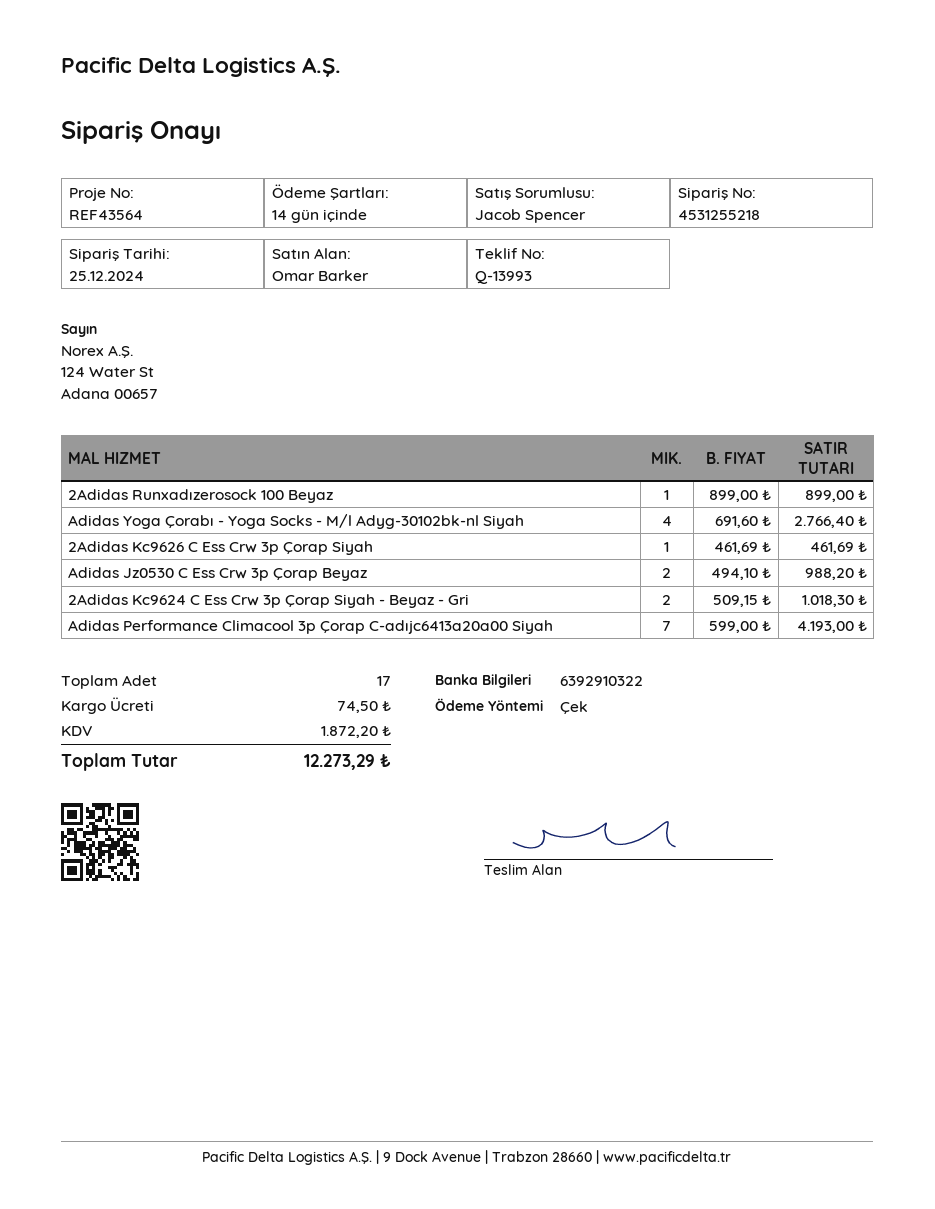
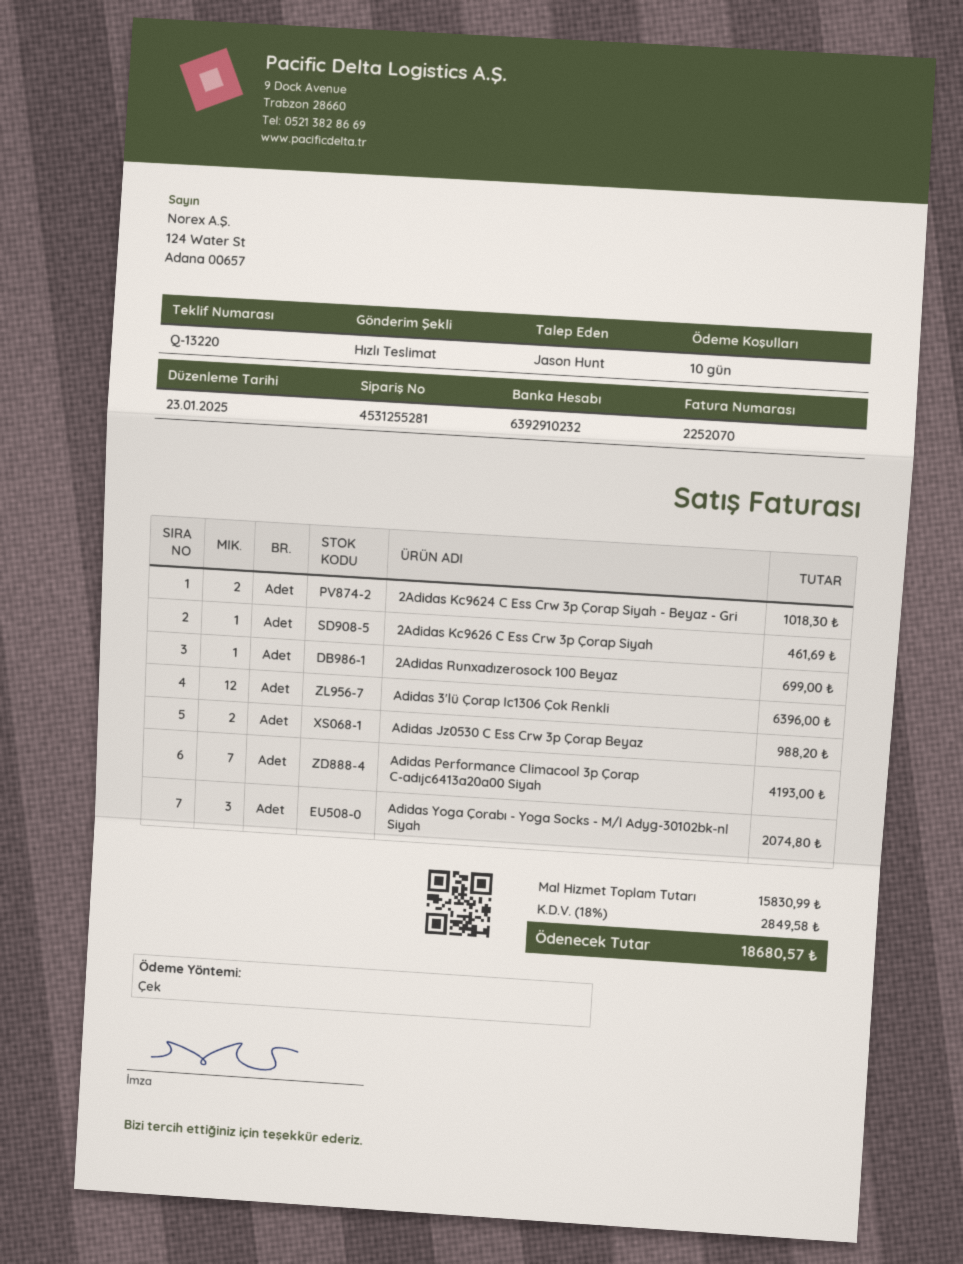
quote number: Q-13993 -> Q-13220
order number: 4531255218 -> 4531255281
payment terms: 14 days -> 10 days
ordered by: Omar Barker -> Jason Hunt
bank account: 6392910322 -> 6392910232
2Adidas Runxadızerosock 100 Beyaz: 1 for 899.00 -> 1 for 699.00
Adidas Yoga Çorabı - Yoga Socks - M/l Adyg-30102bk-nl Siyah: 4 for 2766.40 -> 3 for 2074.80
Adidas 3'lü Çorap Ic1306 Çok Renkli: none -> 12 for 6396.00
shipping: 74.50 -> none
tax: 1872.20 -> 2849.58
total: 12273.29 -> 18680.57

